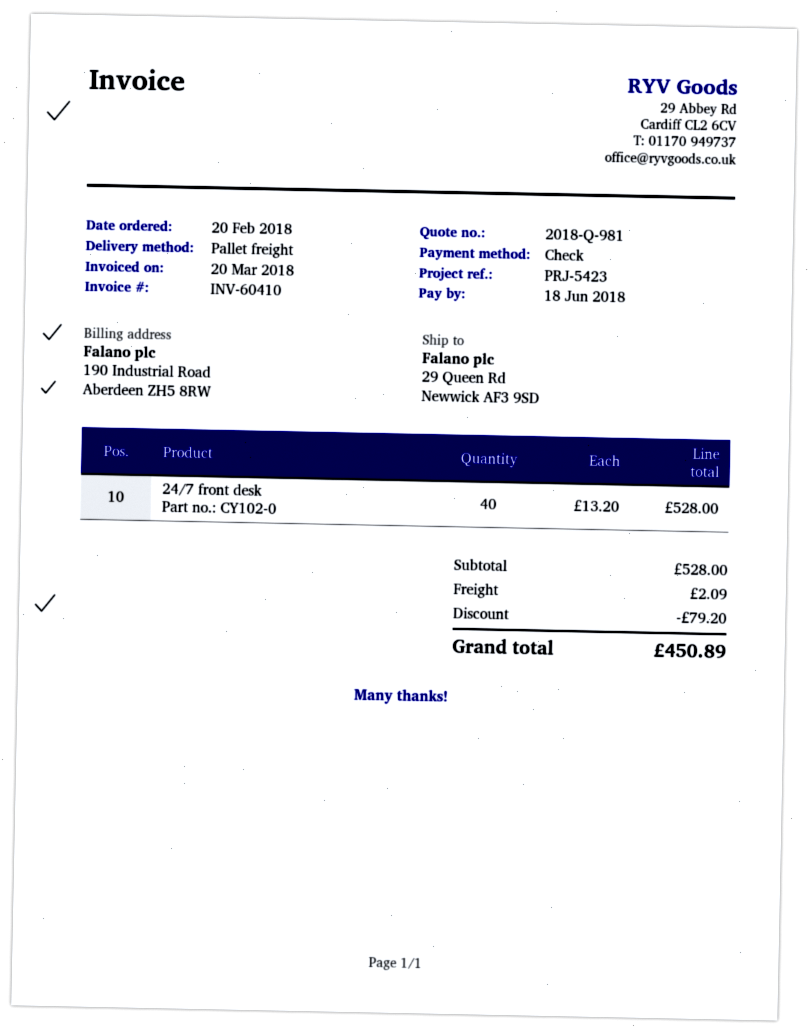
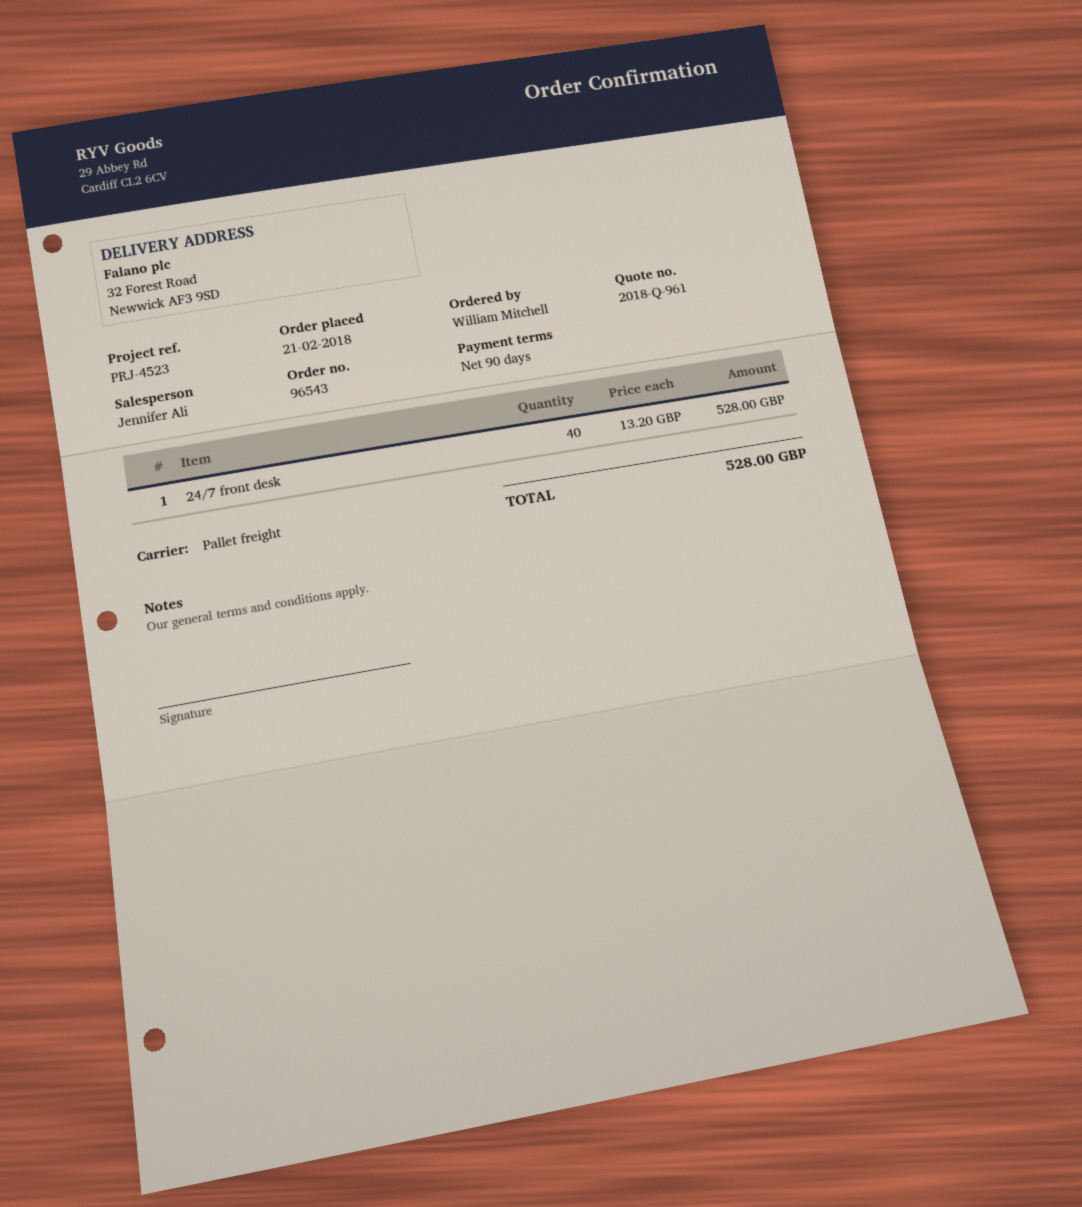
quote number: 2018-Q-981 -> 2018-Q-961
order date: 2018-02-20 -> 2018-02-21
reference: PRJ-5423 -> PRJ-4523
ship to: 29 Queen Rd, Newwick AF3 9SD -> 32 Forest Road, Newwick AF3 9SD
discount: 79.20 -> none
shipping: 2.09 -> none
total: 450.89 -> 528.00

